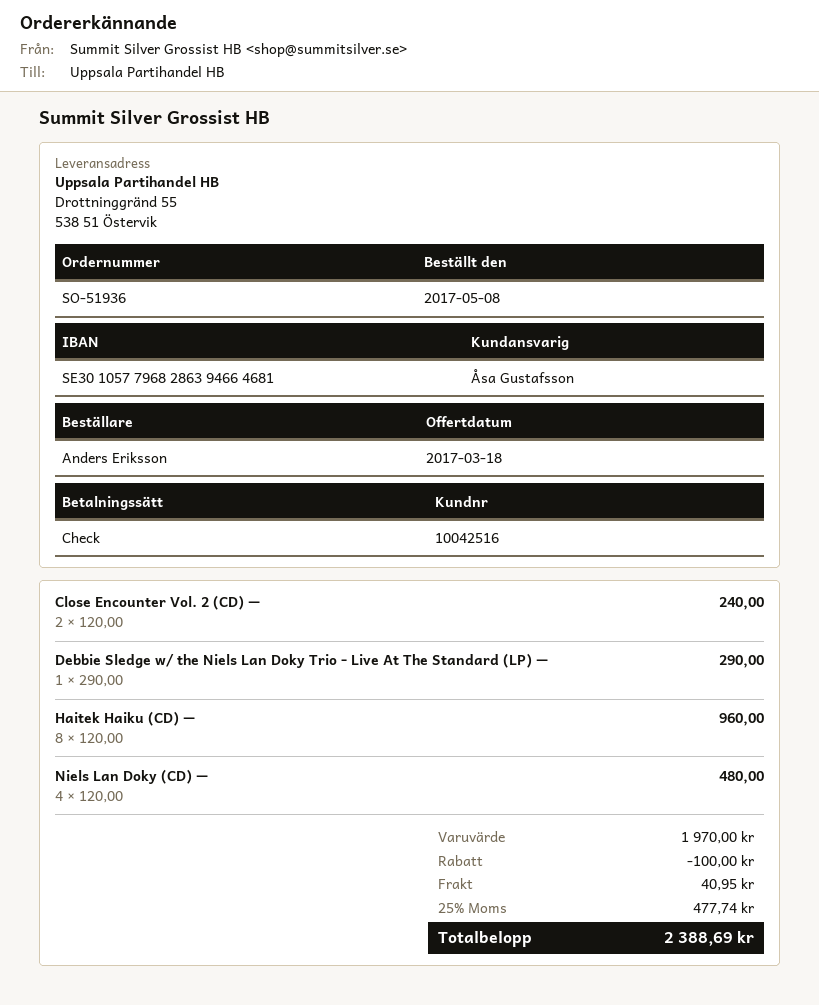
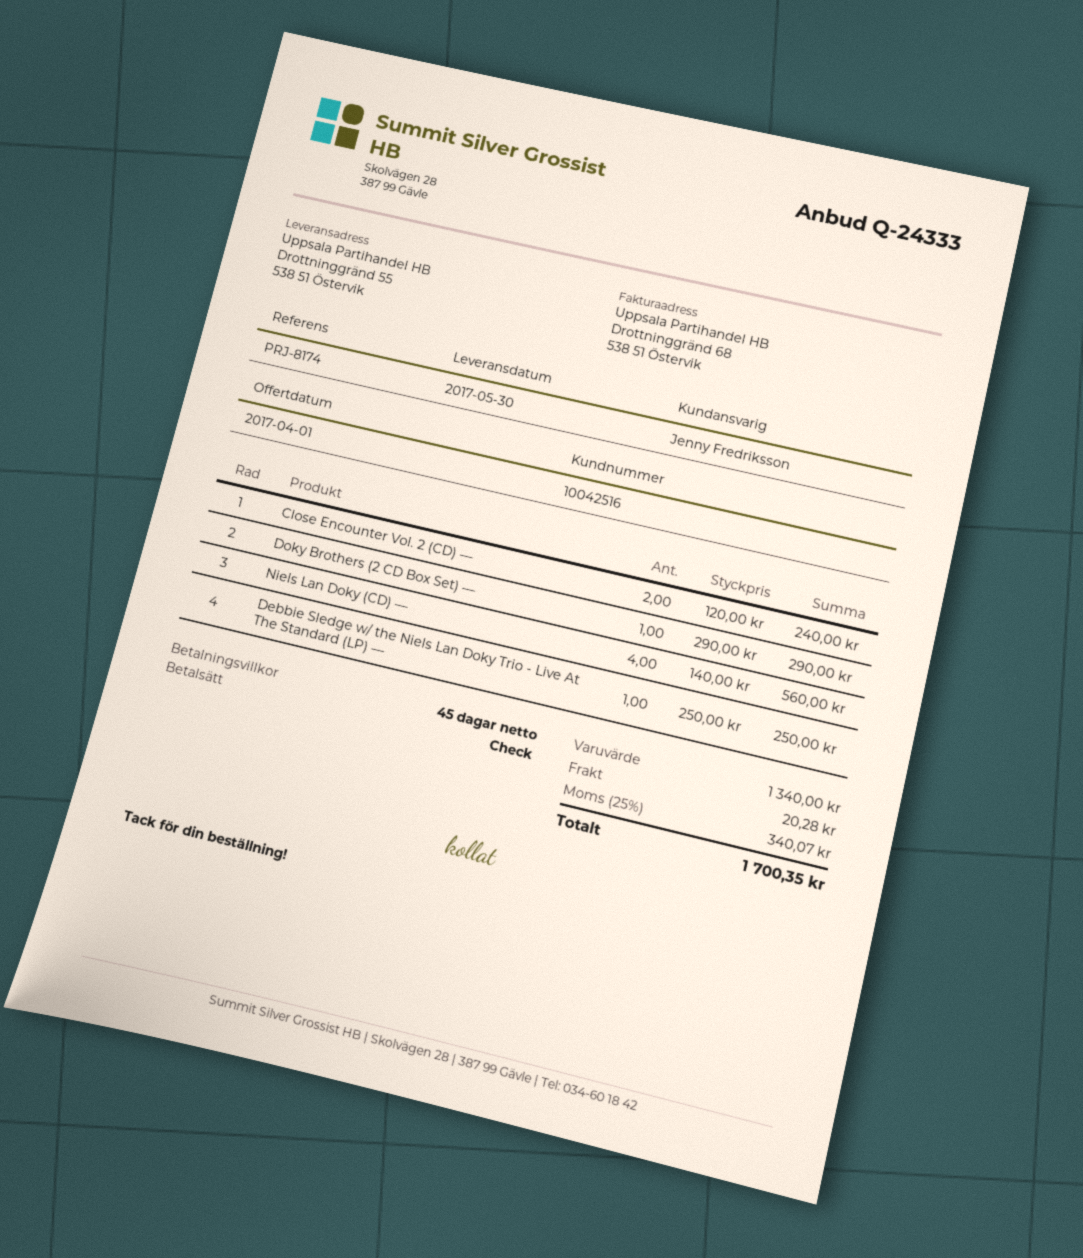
quote date: 2017-03-18 -> 2017-04-01
sales rep: Åsa Gustafsson -> Jenny Fredriksson
Debbie Sledge w/ the Niels Lan Doky Trio - Live At The Standard (LP) —: 1 x 290.00 = 290.00 -> 1 x 250.00 = 250.00
Haitek Haiku (CD) —: 8 x 120.00 = 960.00 -> none
Niels Lan Doky (CD) —: 4 x 120.00 = 480.00 -> 4 x 140.00 = 560.00
Doky Brothers (2 CD Box Set) —: none -> 1 x 290.00 = 290.00
subtotal: 1970.00 -> 1340.00
discount: 100.00 -> none
shipping: 40.95 -> 20.28
tax: 25% = 477.74 -> 25% = 340.07
total: 2388.69 -> 1700.35

